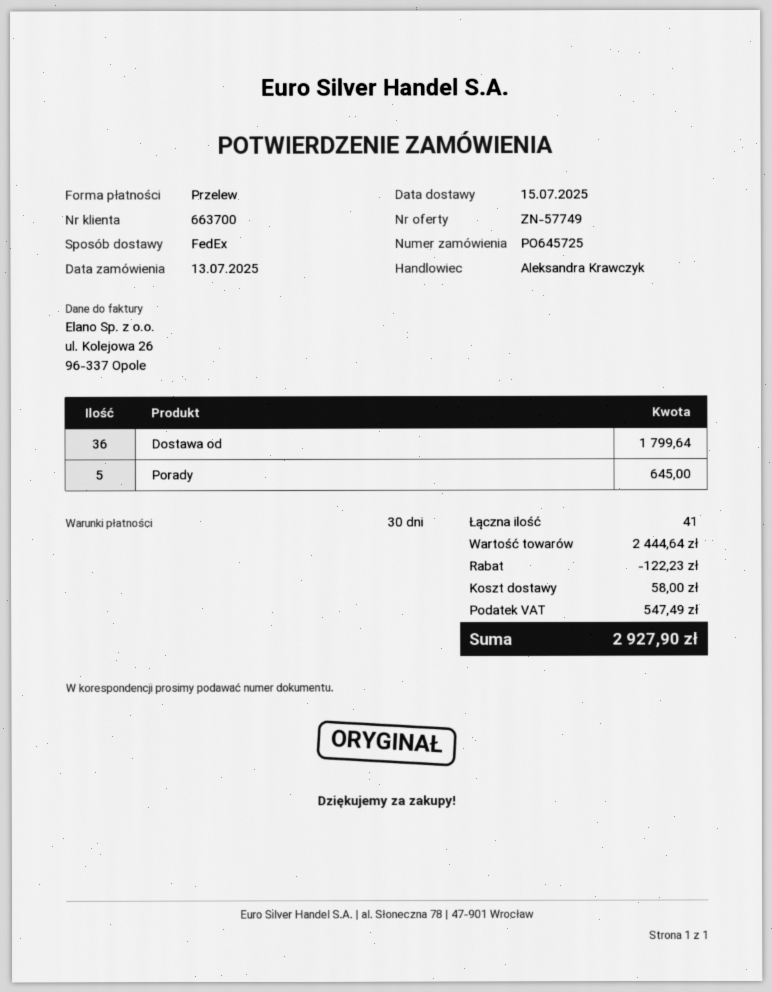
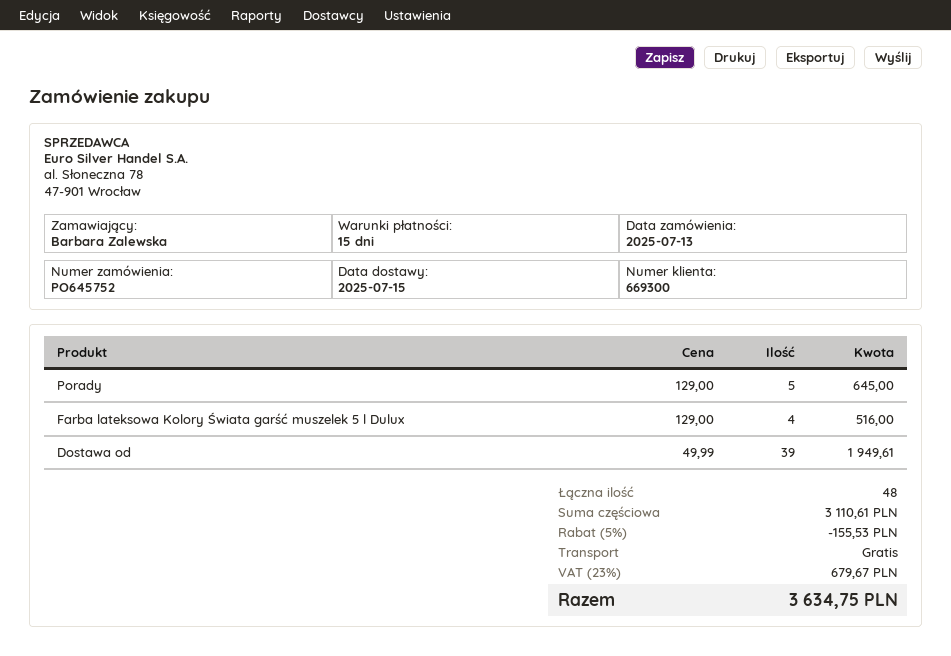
order number: PO645725 -> PO645752
payment terms: 30 days -> 15 days
customer number: 663700 -> 669300
Dostawa od: 36 for 1799.64 -> 39 for 1949.61
Farba lateksowa Kolory Świata garść muszelek 5 l Dulux: none -> 4 for 516.00
total quantity: 41 -> 48
subtotal: 2444.64 -> 3110.61
discount: 122.23 -> 155.53
shipping: 58.00 -> 0.00
tax: 547.49 -> 679.67
total: 2927.90 -> 3634.75

